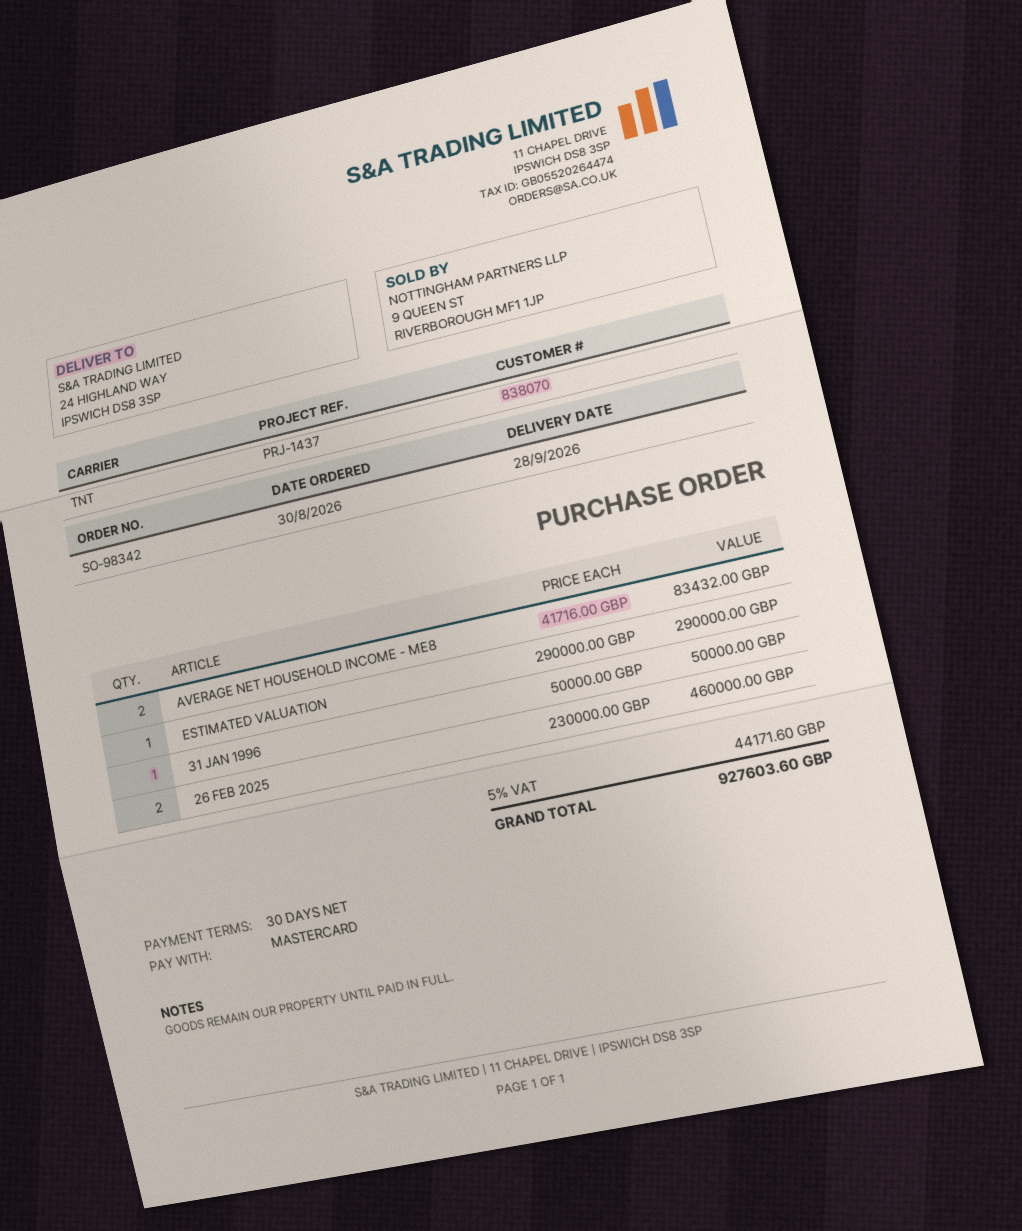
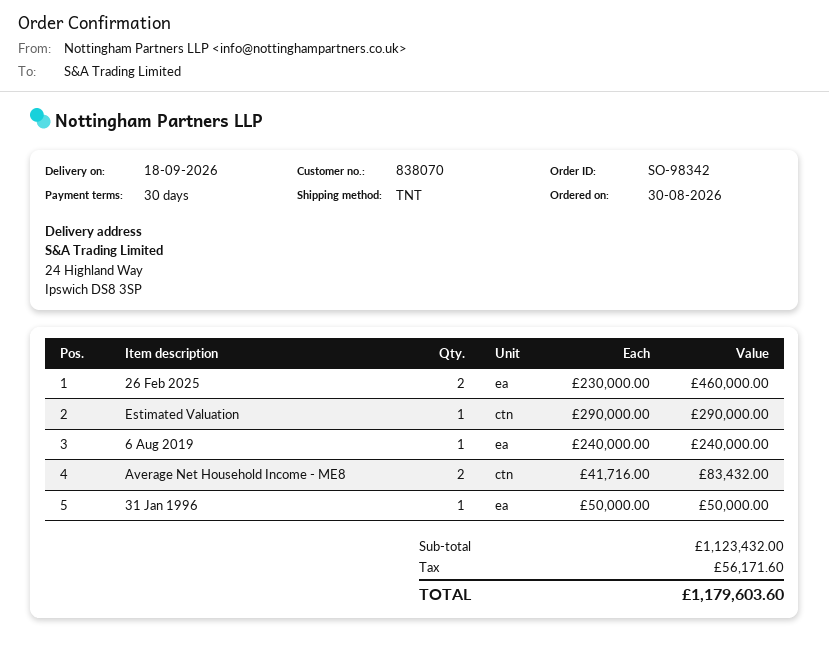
delivery date: 2026-09-28 -> 2026-09-18
6 Aug 2019: none -> 1 x 240000.00 = 240000.00
tax: 44171.60 -> 56171.60
total: 927603.60 -> 1179603.60

